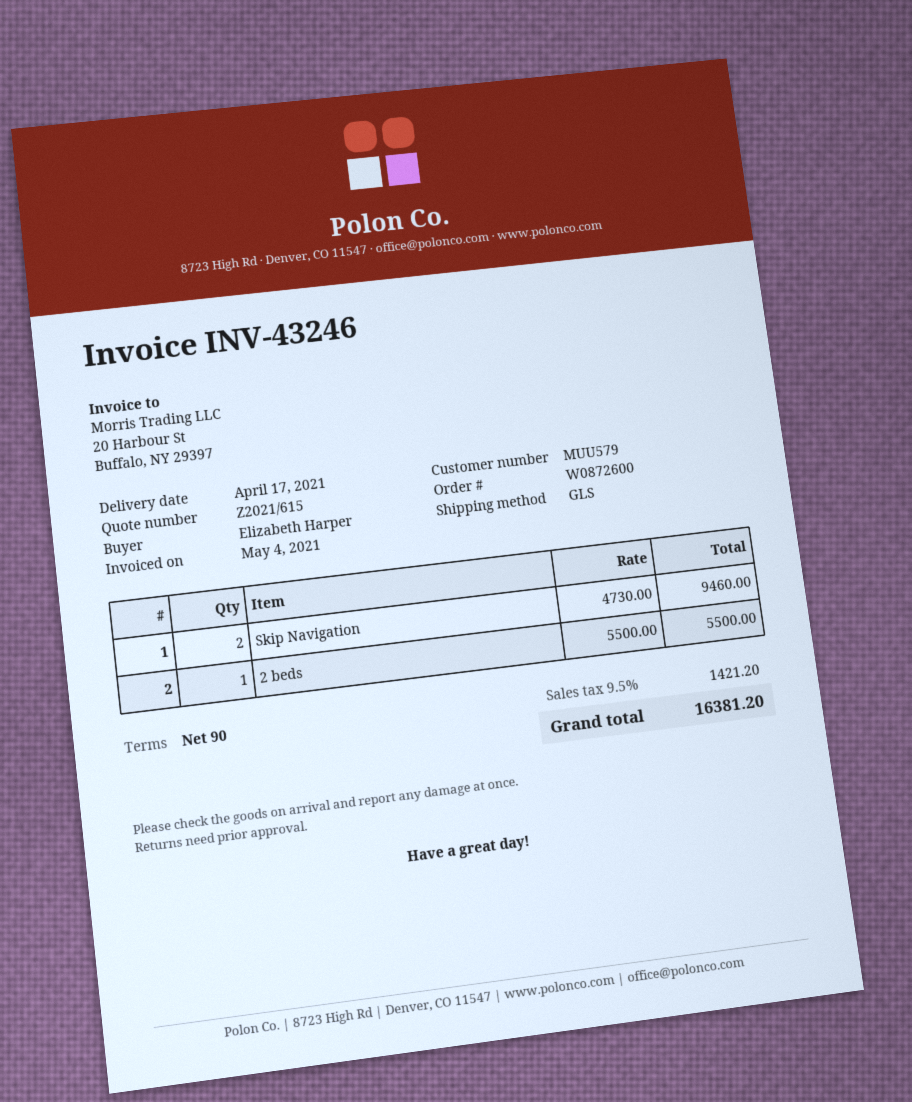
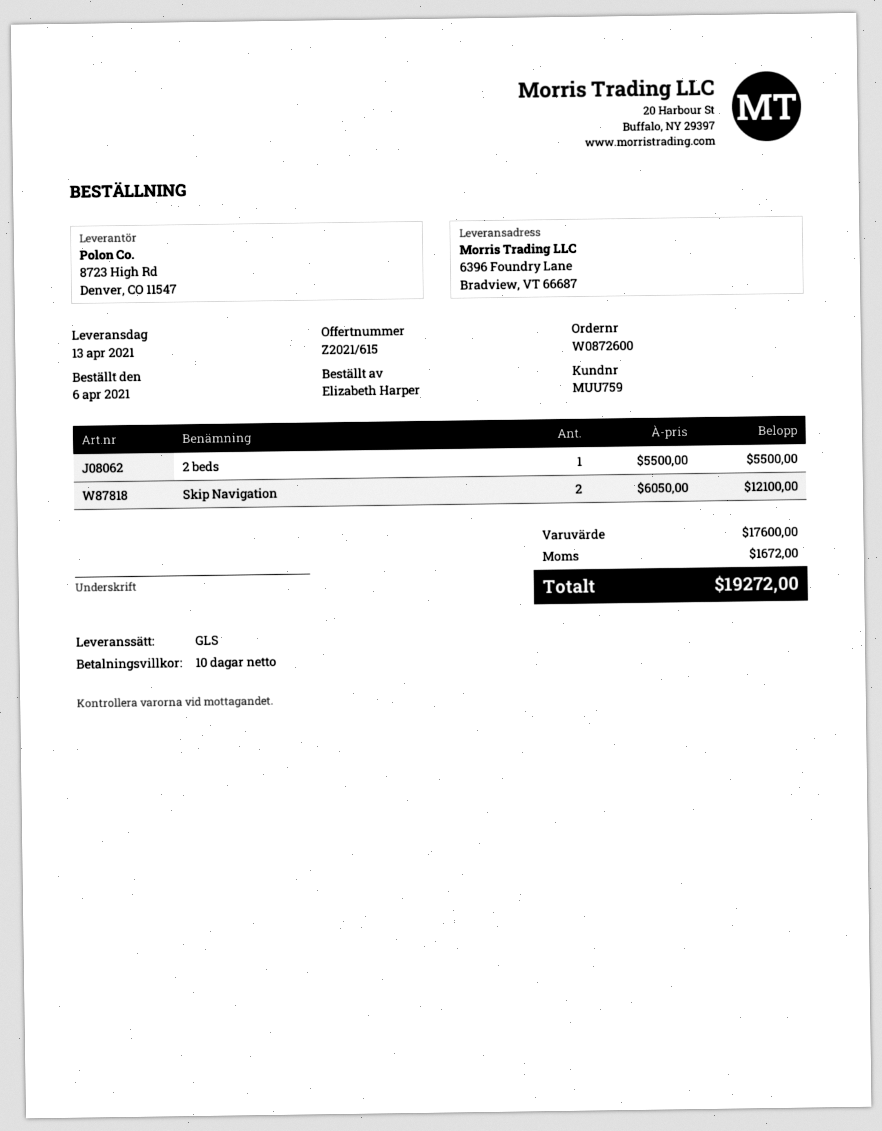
delivery date: 2021-04-17 -> 2021-04-13
payment terms: 90 days -> 10 days
customer number: MUU579 -> MUU759
Skip Navigation: 2 x 4730.00 = 9460.00 -> 2 x 6050.00 = 12100.00
tax: 1421.20 -> 1672.00
total: 16381.20 -> 19272.00

